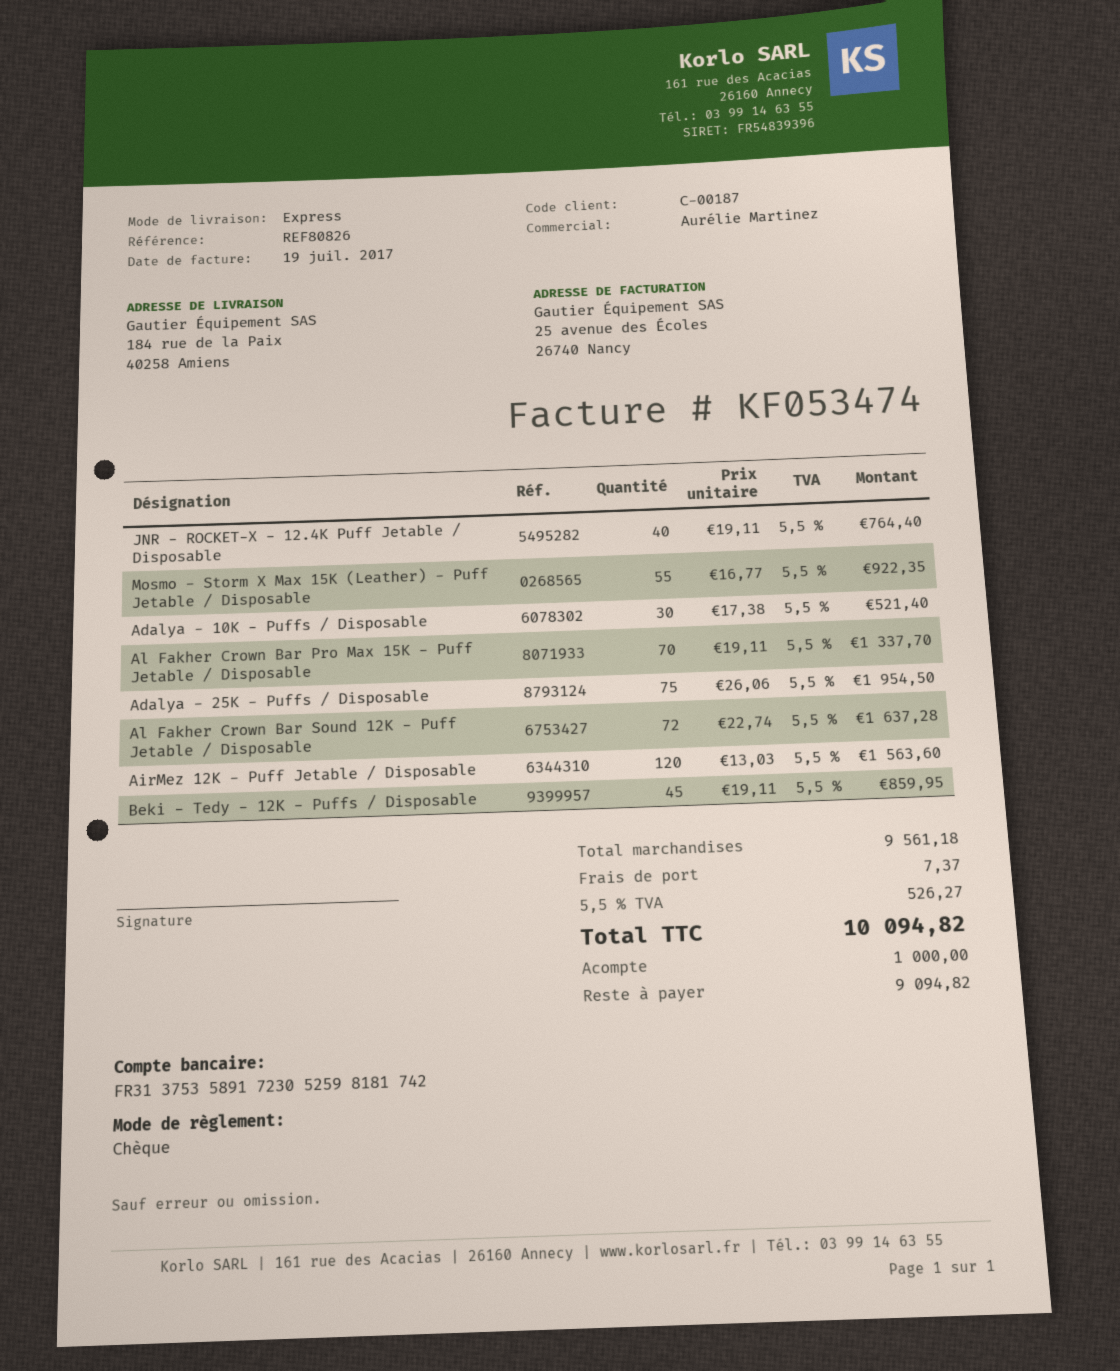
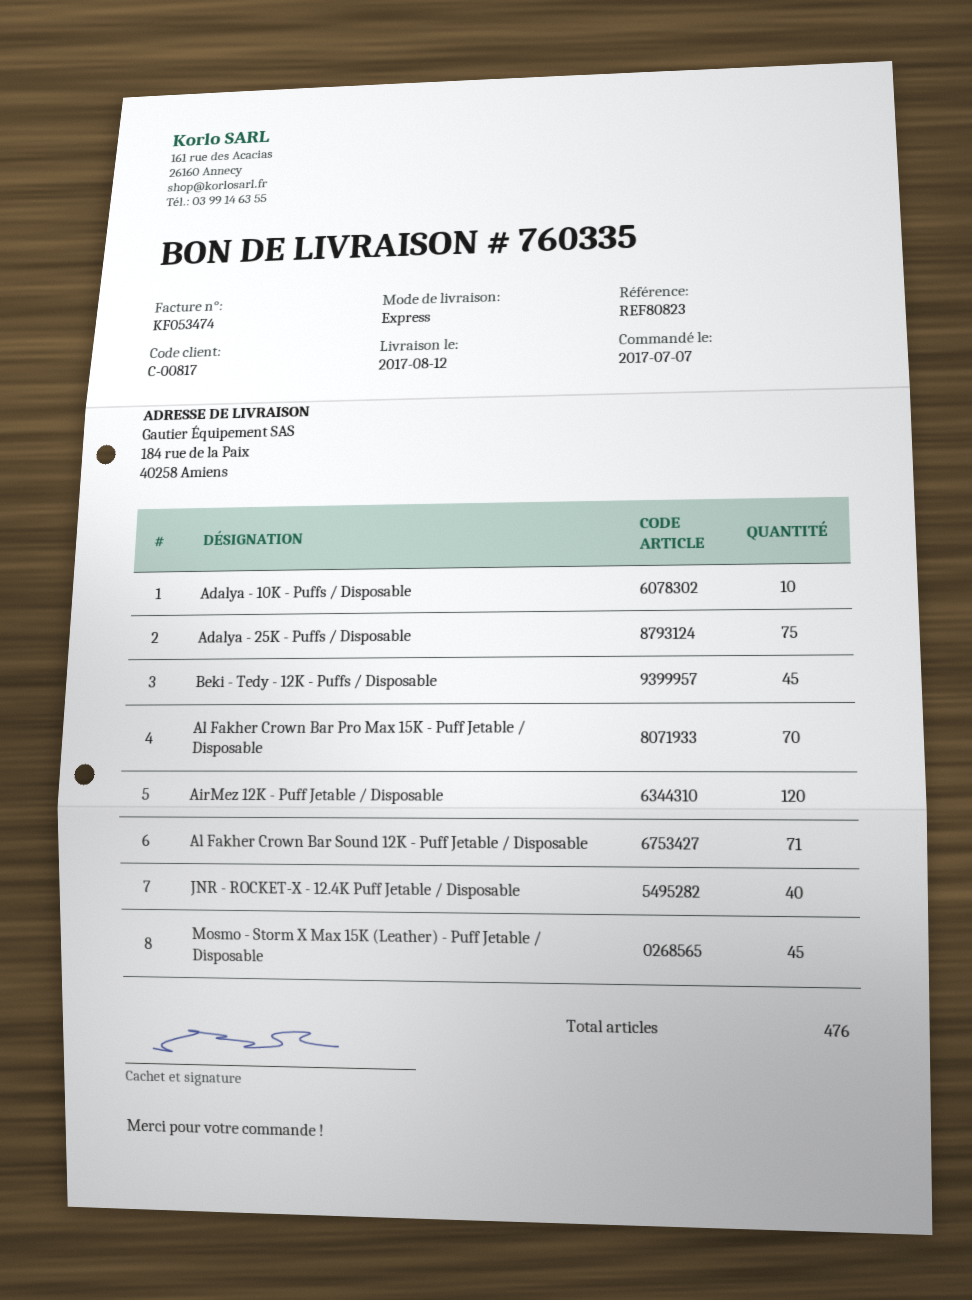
customer number: C-00187 -> C-00817
reference: REF80826 -> REF80823
Mosmo - Storm X Max 15K (Leather) - Puff Jetable / Disposable: 55 -> 45
Adalya - 10K - Puffs / Disposable: 30 -> 10
Al Fakher Crown Bar Sound 12K - Puff Jetable / Disposable: 72 -> 71

